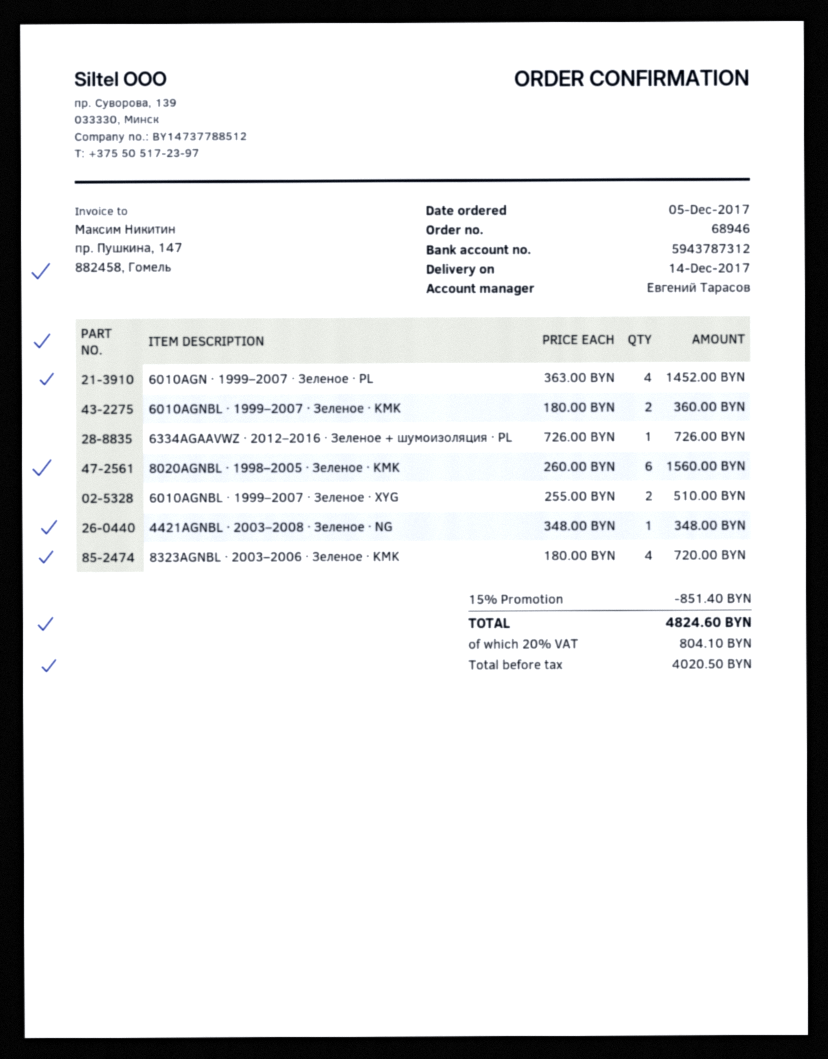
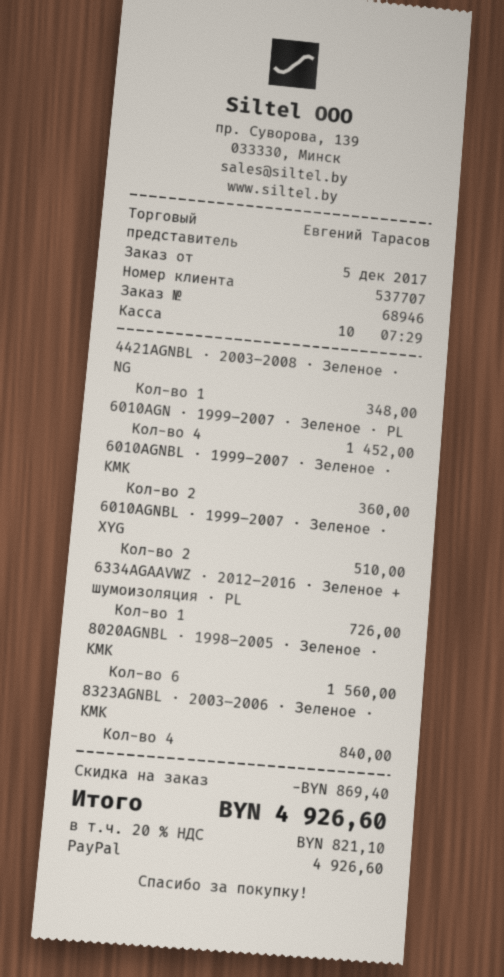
8323AGNBL · 2003–2006 · Зеленое · KMK: 4 for 720.00 -> 4 for 840.00
discount: 851.40 -> 869.40
tax: 20% = 804.10 -> 20% = 821.10
total: 4824.60 -> 4926.60

